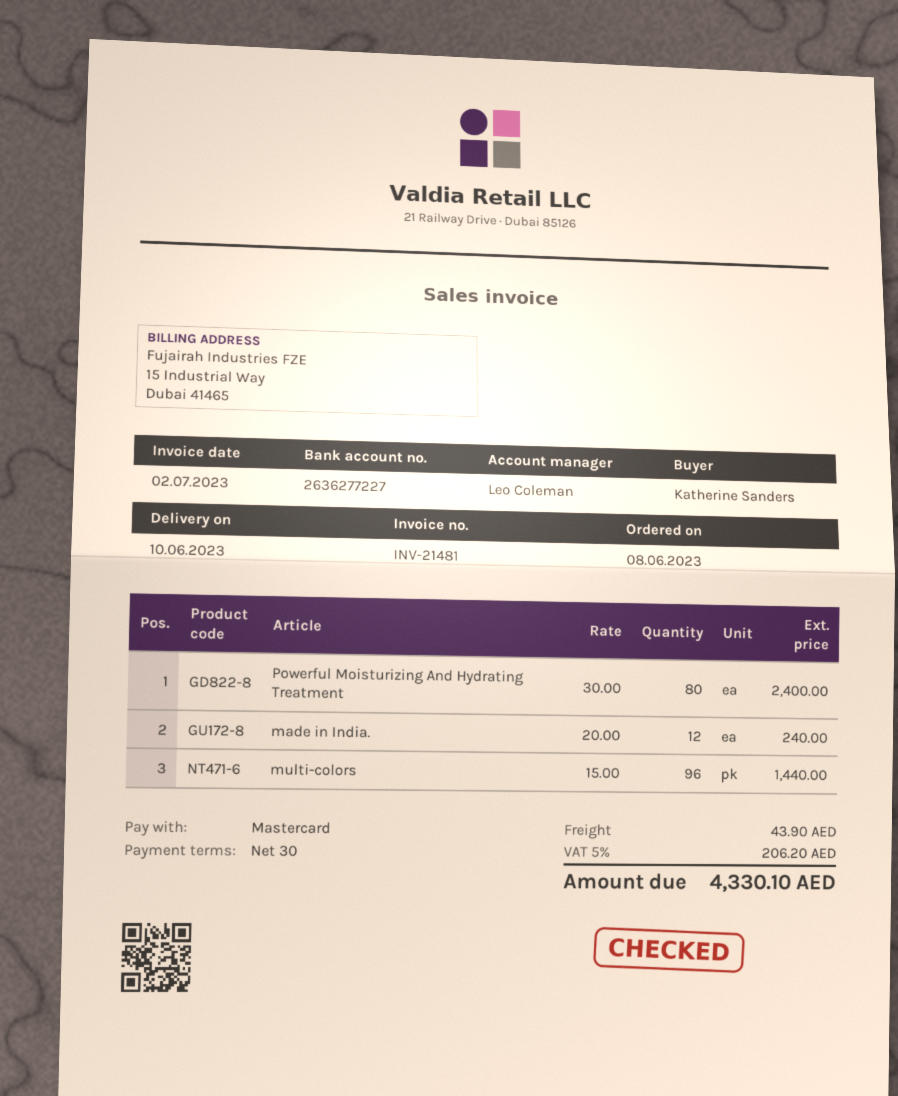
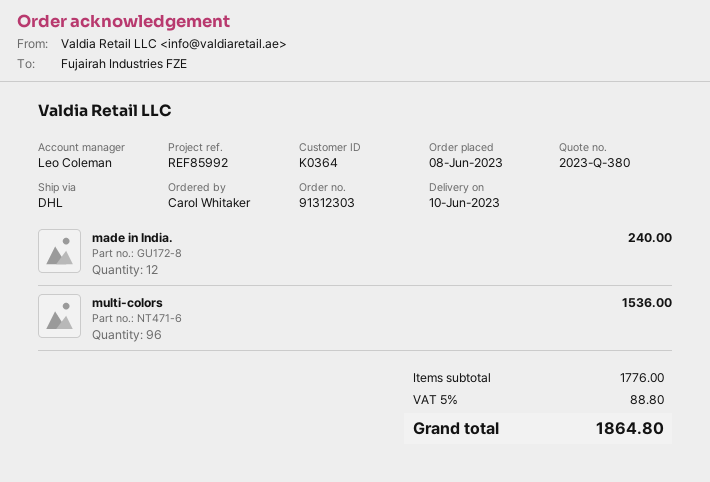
ordered by: Katherine Sanders -> Carol Whitaker
Powerful Moisturizing And Hydrating Treatment: 80 for 2400.00 -> none
multi-colors: 96 for 1440.00 -> 96 for 1536.00
shipping: 43.90 -> none
tax: 5% = 206.20 -> 5% = 88.80
total: 4330.10 -> 1864.80

